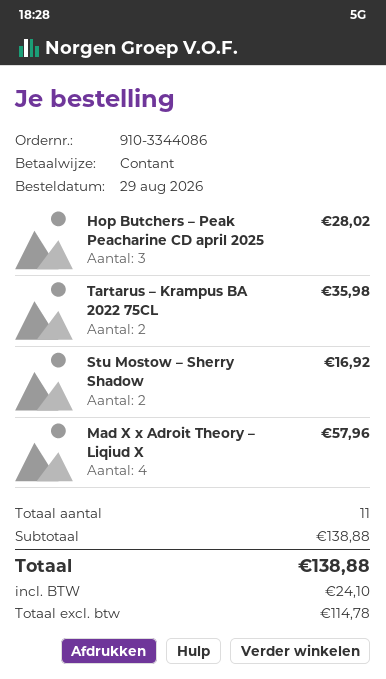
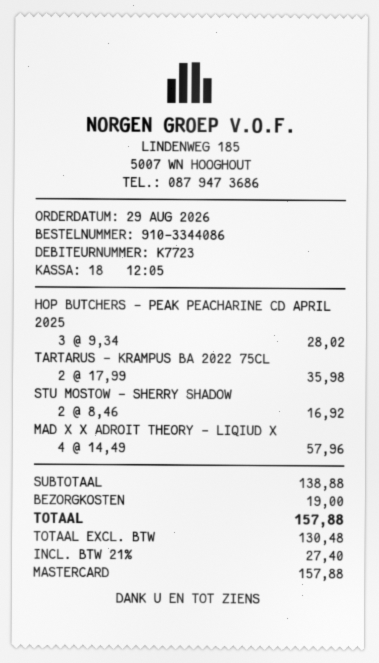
payment method: cash -> Mastercard
shipping: none -> 19.00
net: 114.78 -> 130.48
tax: 24.10 -> 27.40
total: 138.88 -> 157.88

